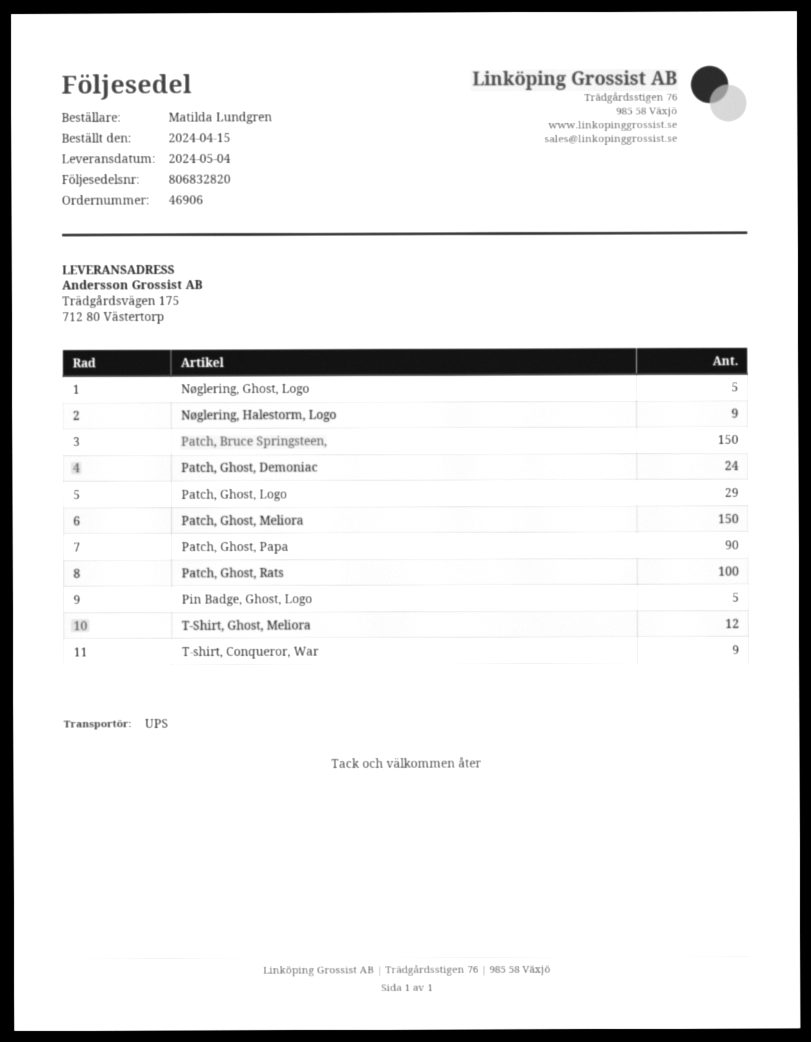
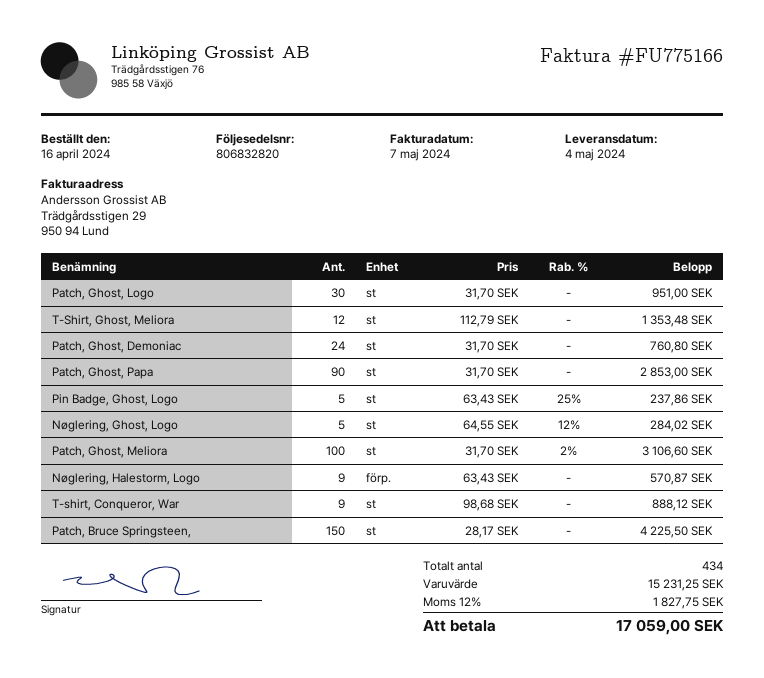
order date: 2024-04-15 -> 2024-04-16
Patch, Ghost, Logo: 29 -> 30
Patch, Ghost, Meliora: 150 -> 100
Patch, Ghost, Rats: 100 -> none

